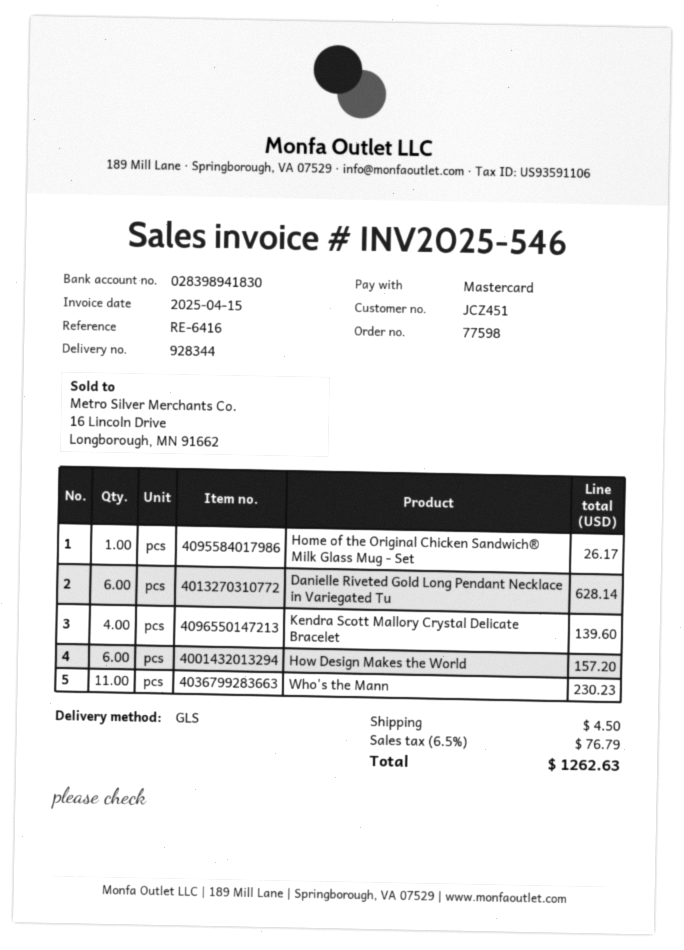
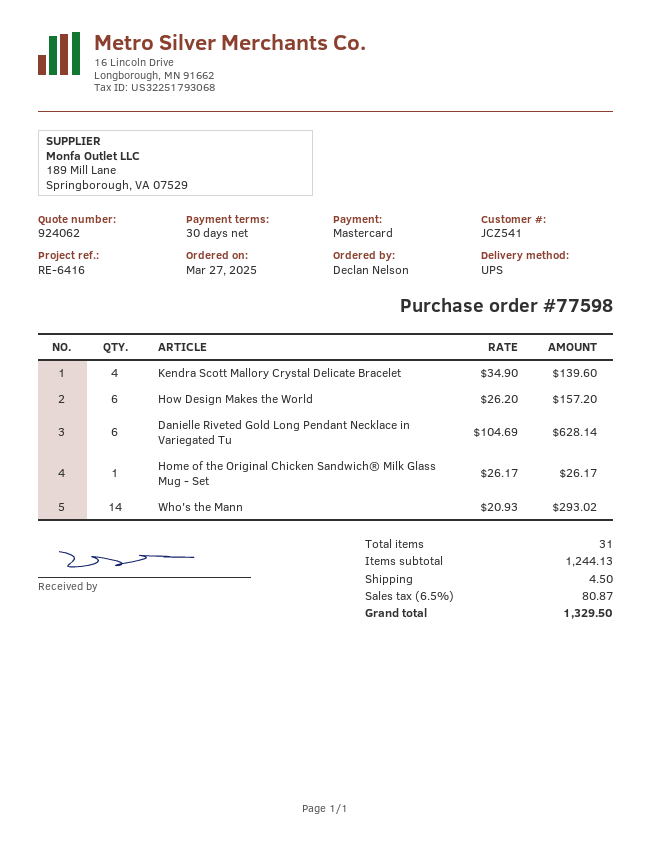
customer number: JCZ451 -> JCZ541
shipping method: GLS -> UPS
Who's the Mann: 11 for 230.23 -> 14 for 293.02
tax: 6.5% = 76.79 -> 6.5% = 80.87
total: 1262.63 -> 1329.50

